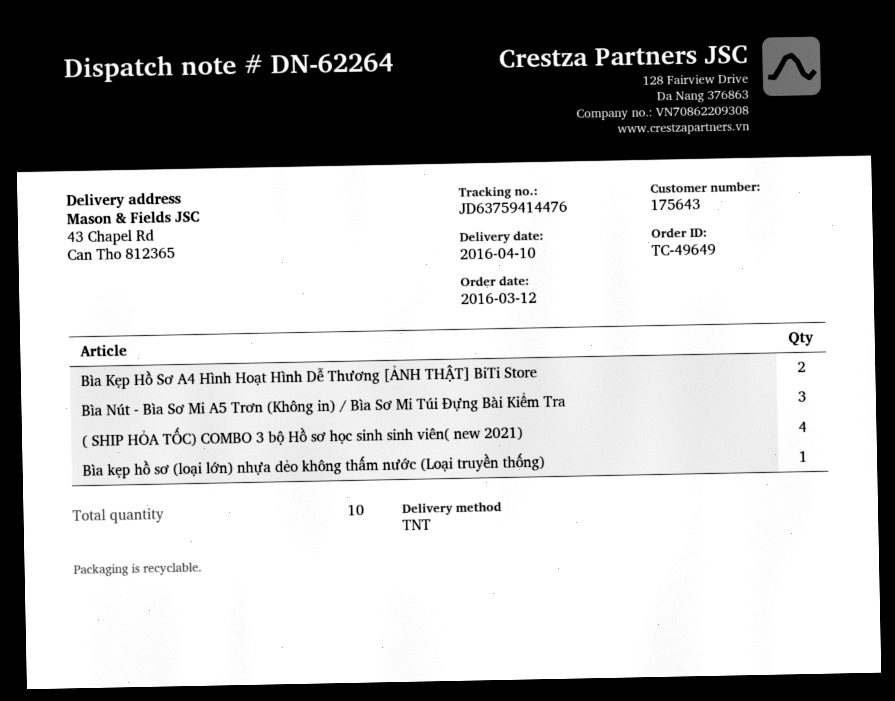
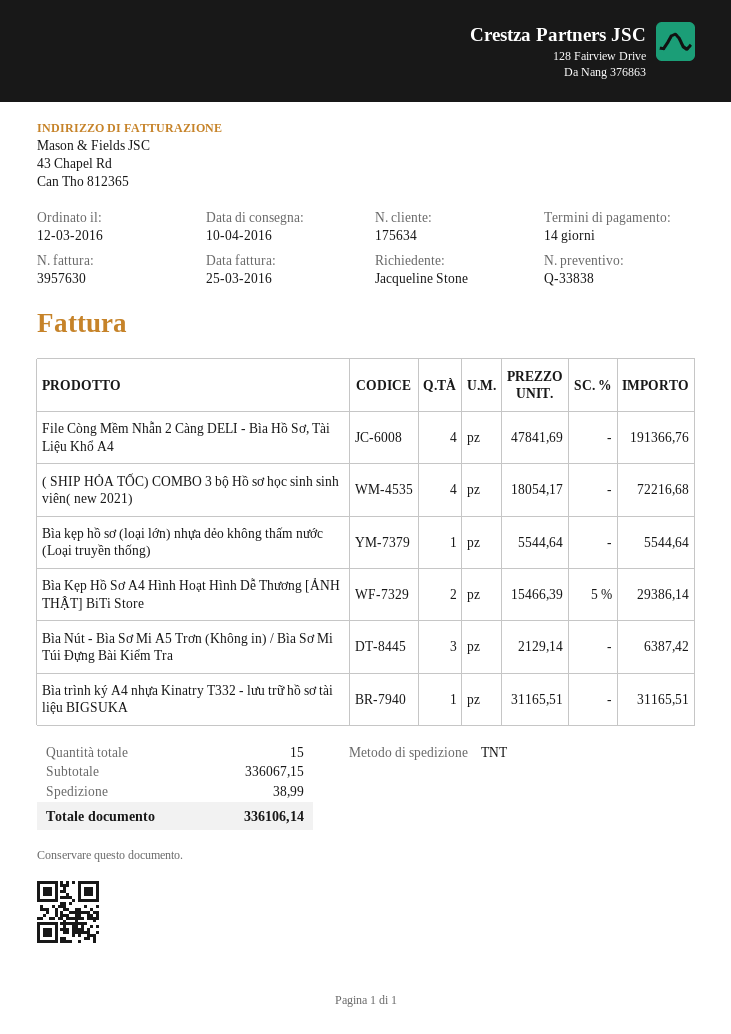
customer number: 175643 -> 175634
File Còng Mềm Nhẫn 2 Càng DELI - Bìa Hồ Sơ, Tài Liệu Khổ A4: none -> 4
Bìa trình ký A4 nhựa Kinatry T332 - lưu trữ hồ sơ tài liệu BIGSUKA: none -> 1
total quantity: 10 -> 15

